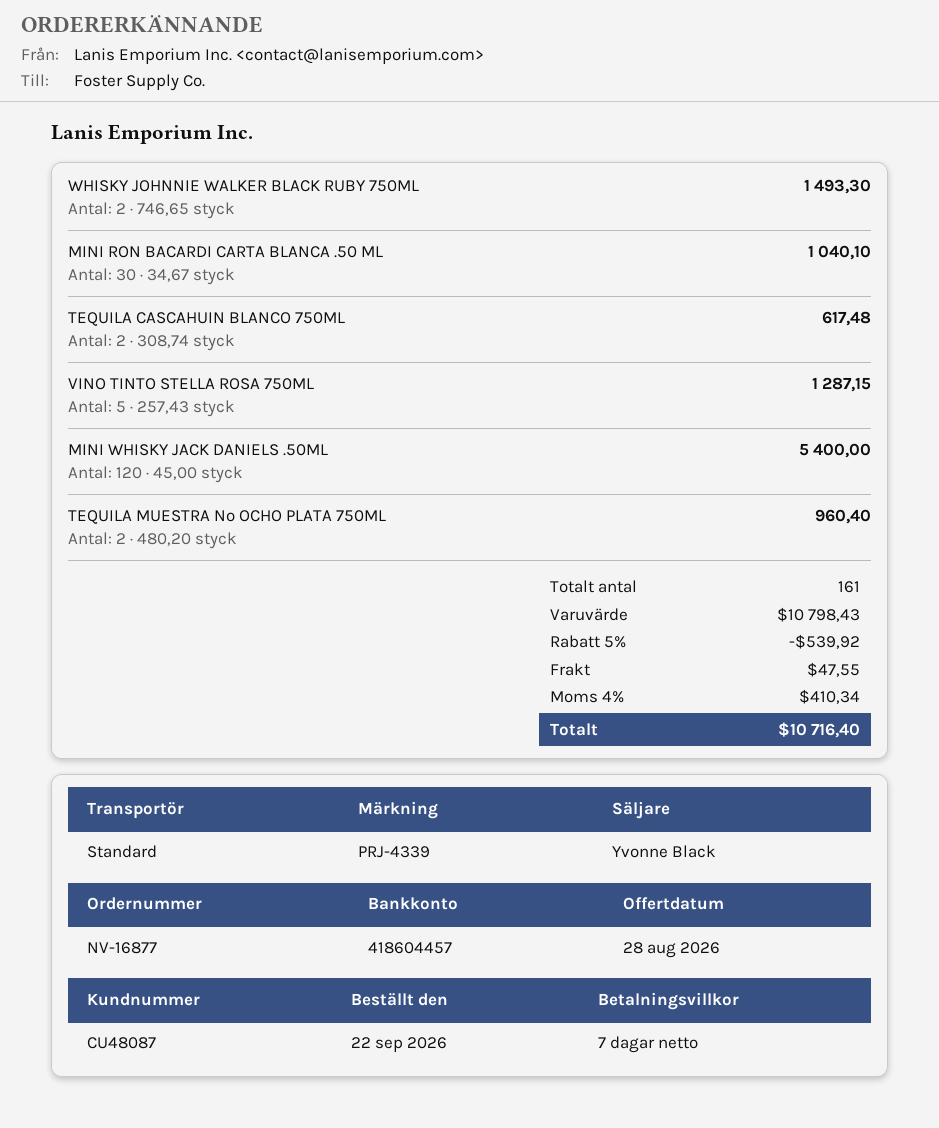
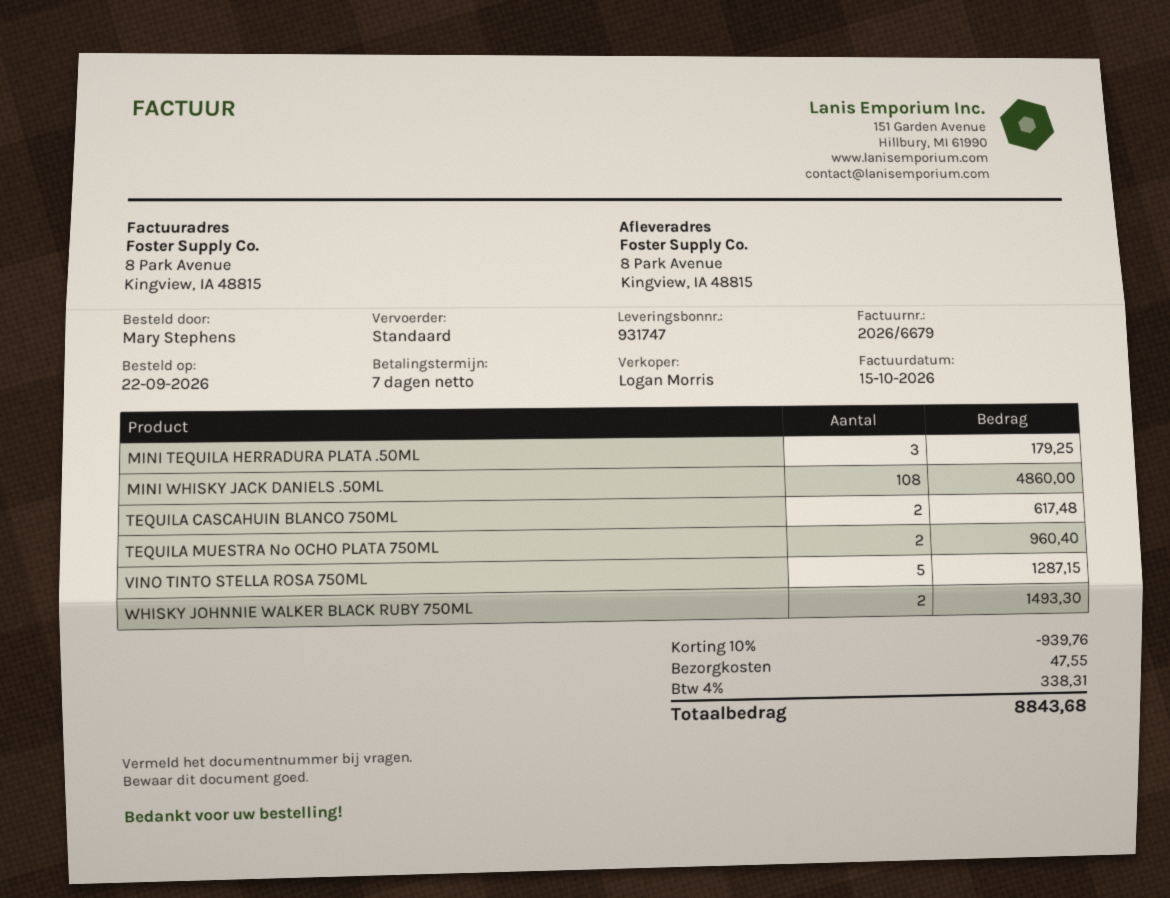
sales rep: Yvonne Black -> Logan Morris
MINI RON BACARDI CARTA BLANCA .50 ML: 30 for 1040.10 -> none
MINI WHISKY JACK DANIELS .50ML: 120 for 5400.00 -> 108 for 4860.00
MINI TEQUILA HERRADURA PLATA .50ML: none -> 3 for 179.25
discount: 5% = 539.92 -> 10% = 939.76
tax: 4% = 410.34 -> 4% = 338.31
total: 10716.40 -> 8843.68

